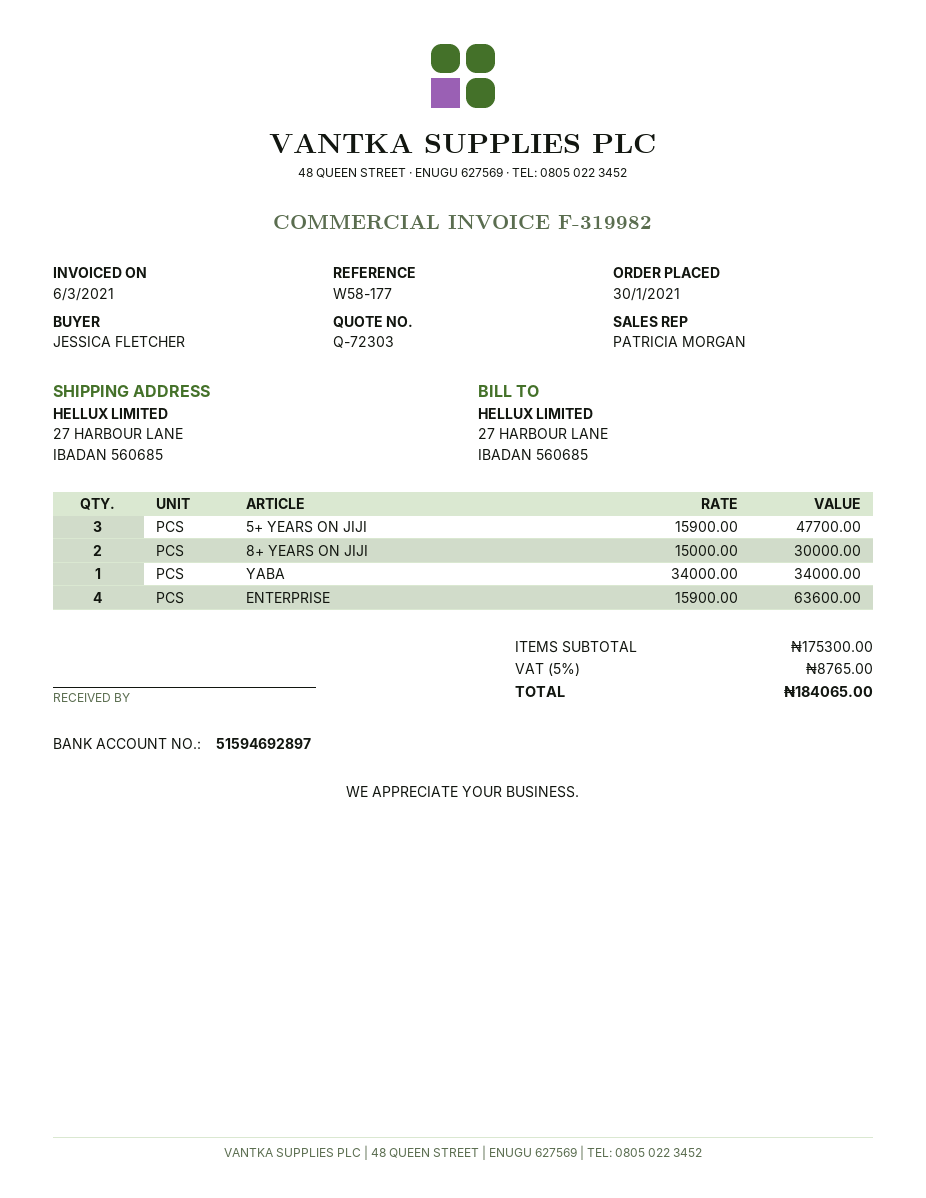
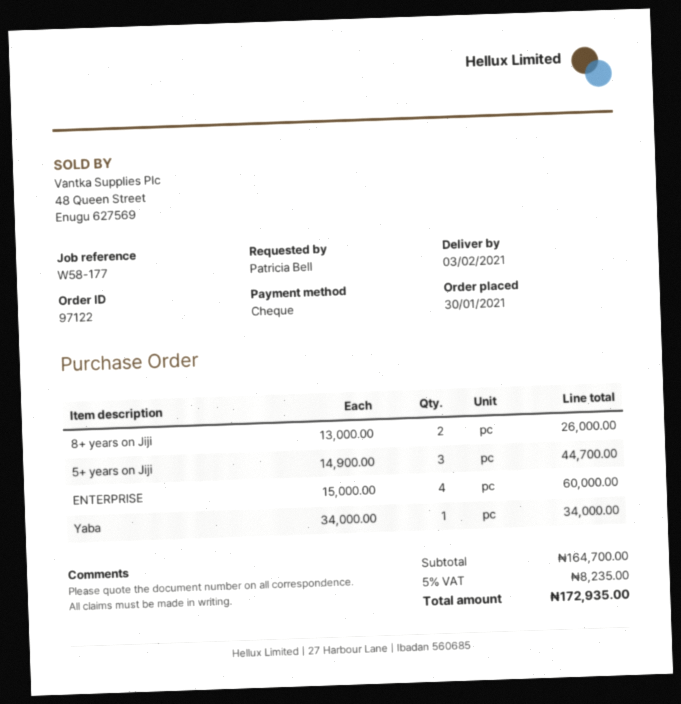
ordered by: JESSICA FLETCHER -> Patricia Bell
5+ YEARS ON JIJI: 3 x 15900.00 = 47700.00 -> 3 x 14900.00 = 44700.00
8+ YEARS ON JIJI: 2 x 15000.00 = 30000.00 -> 2 x 13000.00 = 26000.00
ENTERPRISE: 4 x 15900.00 = 63600.00 -> 4 x 15000.00 = 60000.00
subtotal: 175300.00 -> 164700.00
tax: 5% = 8765.00 -> 5% = 8235.00
total: 184065.00 -> 172935.00

